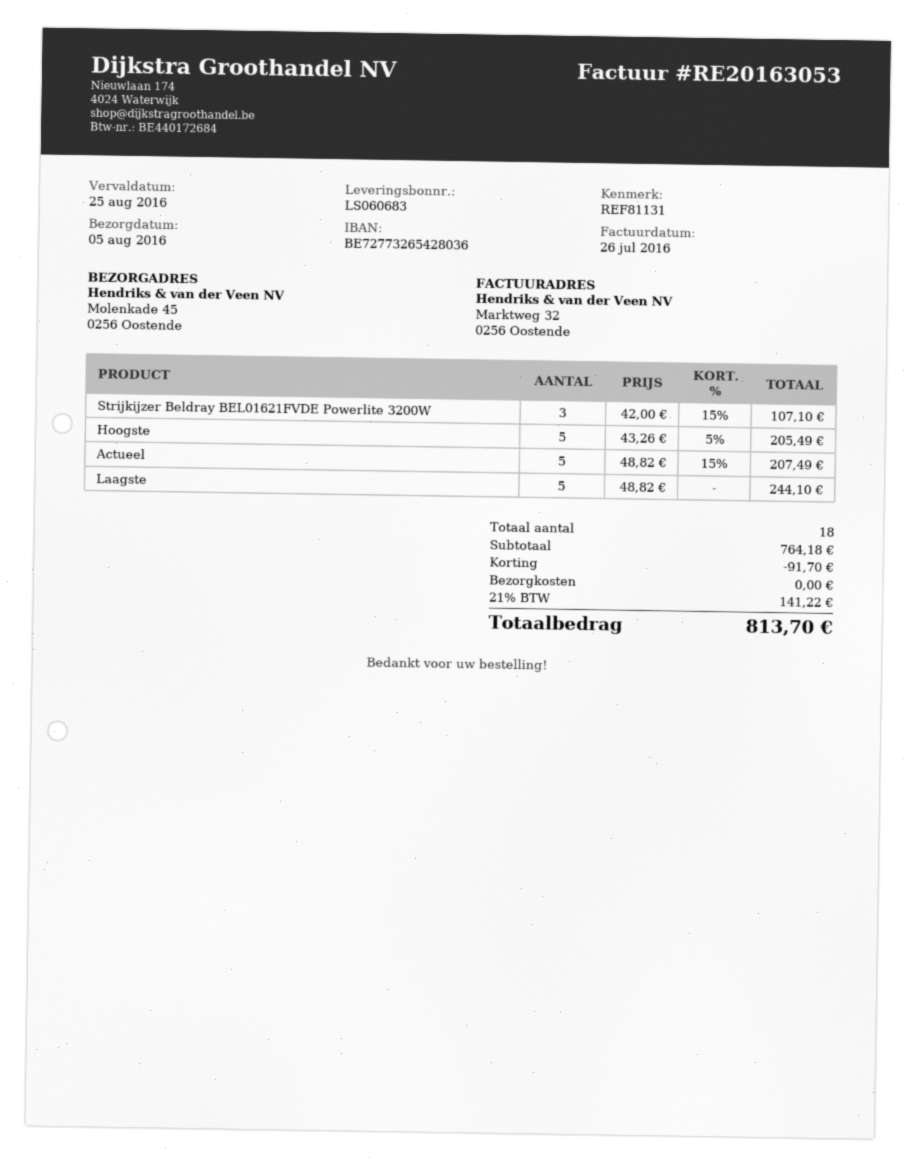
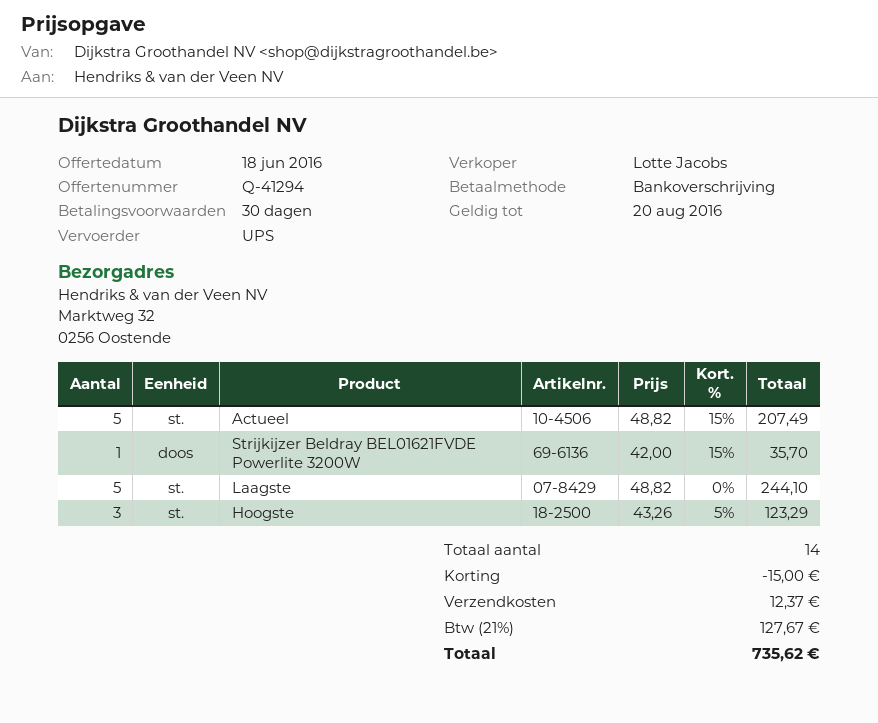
ship to: Molenkade 45, 0256 Oostende -> Marktweg 32, 0256 Oostende
Strijkijzer Beldray BEL01621FVDE Powerlite 3200W: 3 x 42.00 - 15% = 107.10 -> 1 x 42.00 - 15% = 35.70
Hoogste: 5 x 43.26 - 5% = 205.49 -> 3 x 43.26 - 5% = 123.29
total quantity: 18 -> 14
discount: 91.70 -> 15.00
shipping: 0.00 -> 12.37
tax: 21% = 141.22 -> 21% = 127.67
total: 813.70 -> 735.62

